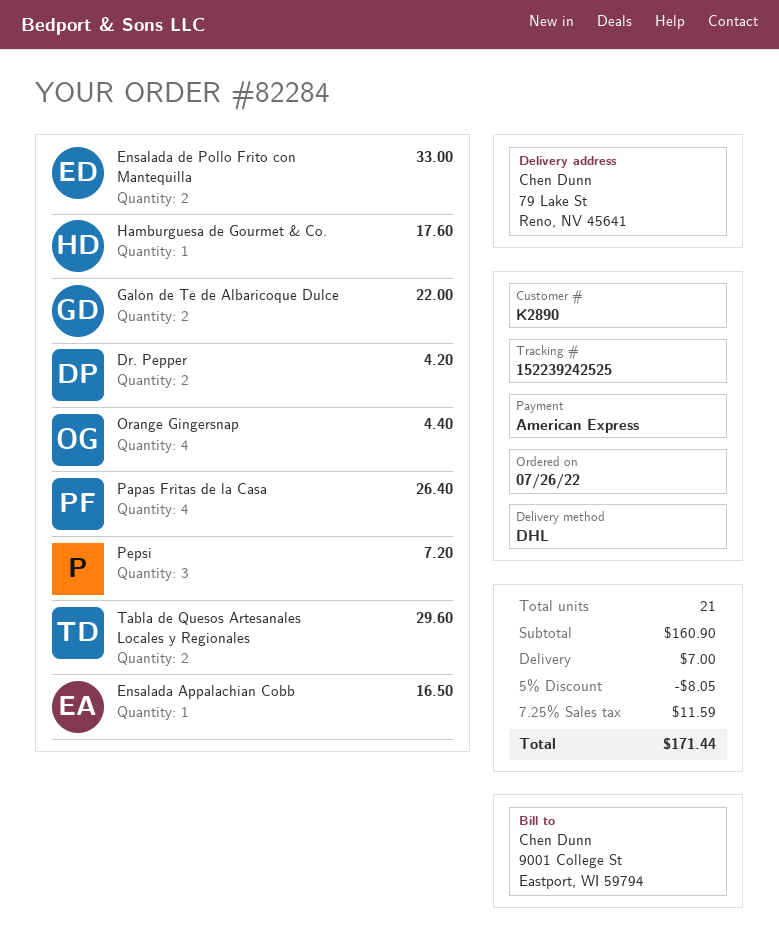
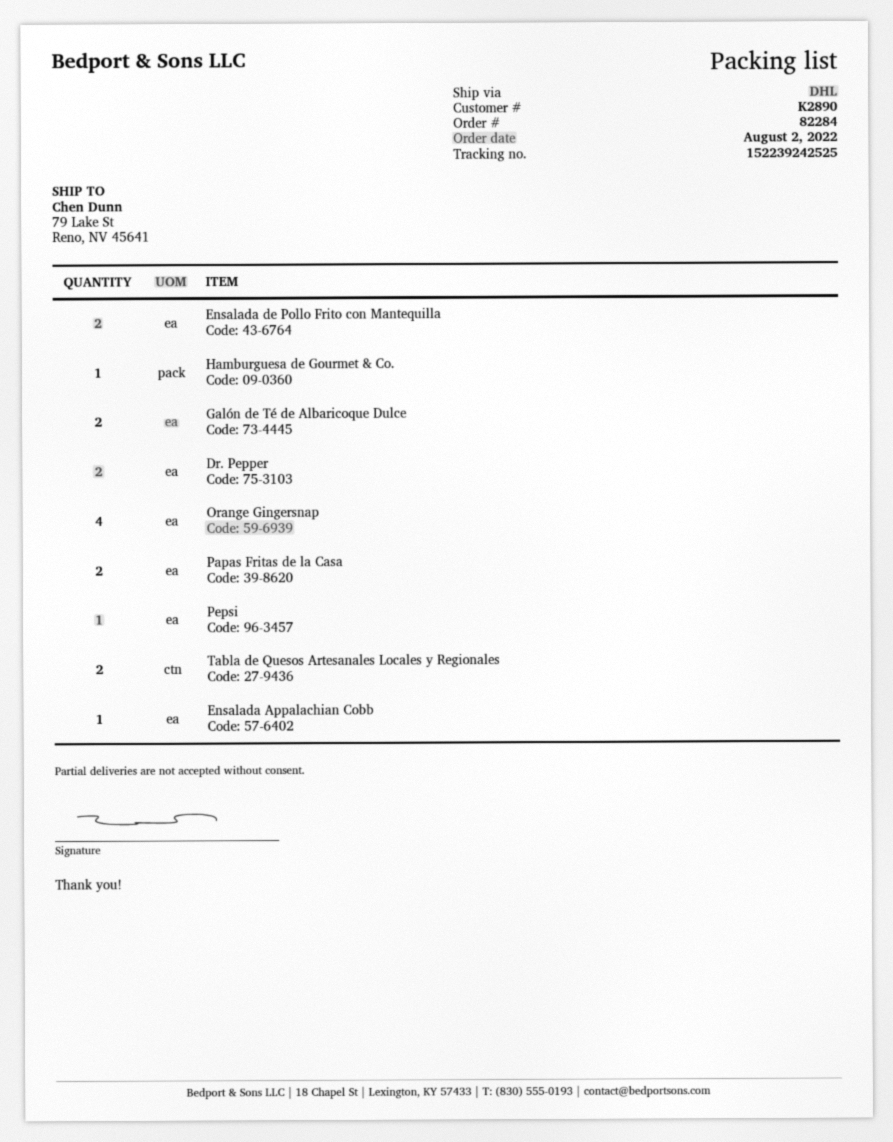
order date: 2022-07-26 -> 2022-08-02
Papas Fritas de la Casa: 4 -> 2
Pepsi: 3 -> 1

